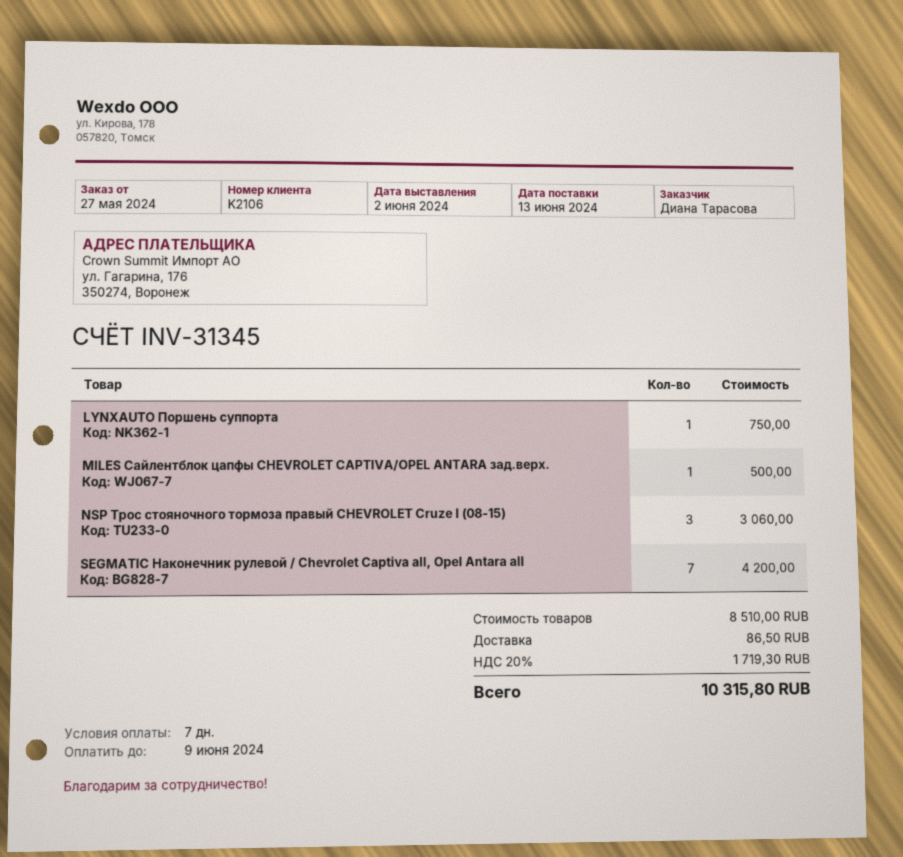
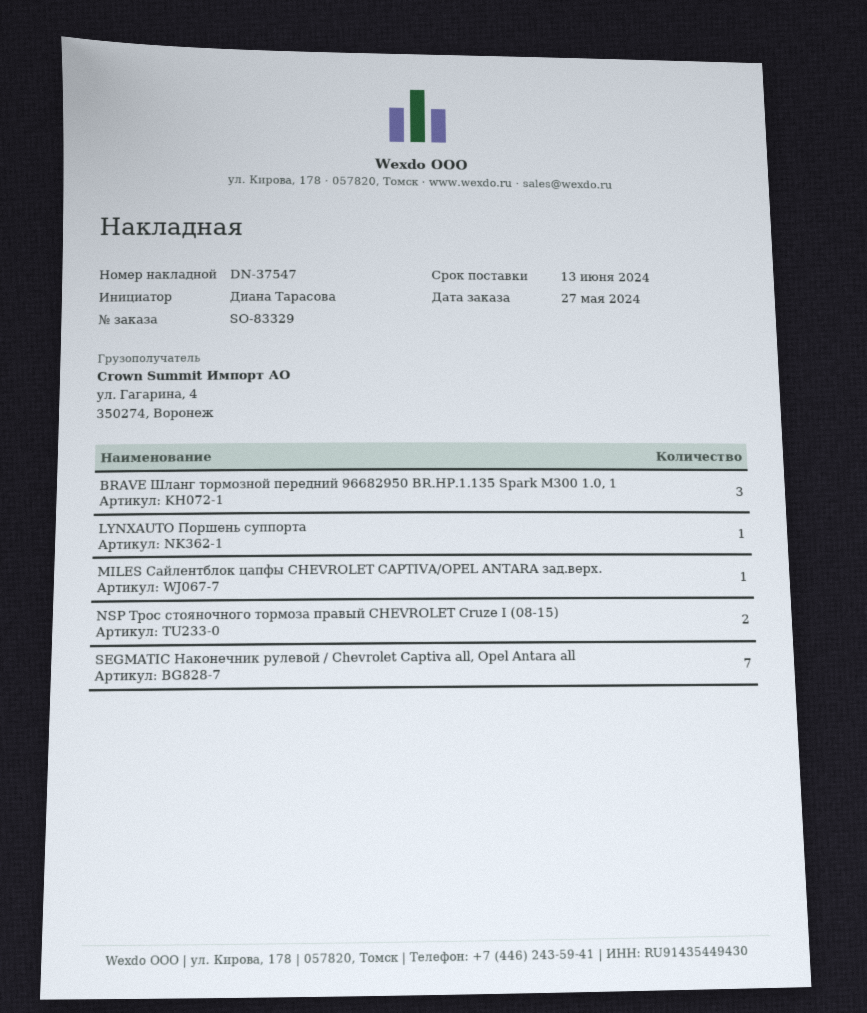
NSP Трос стояночного тормоза правый CHEVROLET Cruze I (08-15): 3 -> 2
BRAVE Шланг тормозной передний 96682950 BR.HP.1.135 Spark M300 1.0, 1: none -> 3

